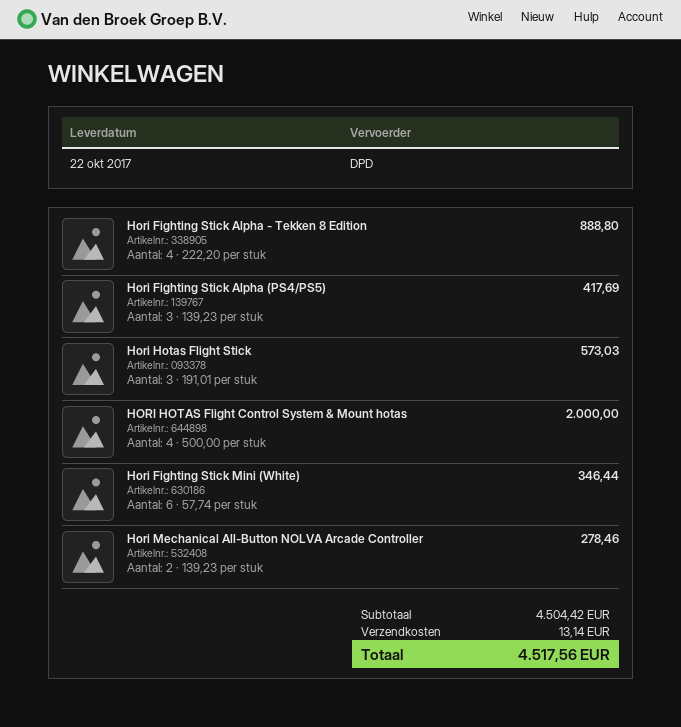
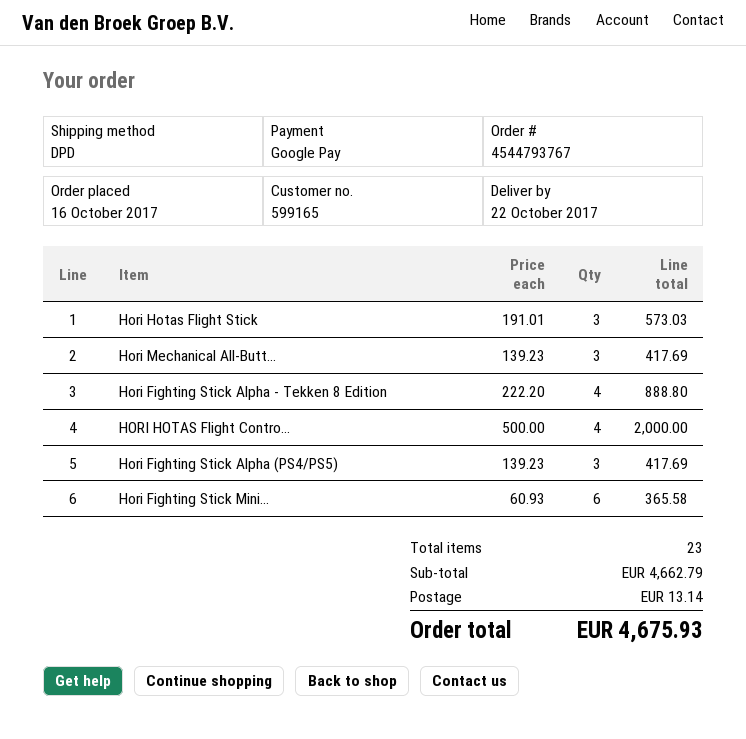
Hori Fighting Stick Mini (White): 6 x 57.74 = 346.44 -> 6 x 60.93 = 365.58
Hori Mechanical All-Button NOLVA Arcade Controller: 2 x 139.23 = 278.46 -> 3 x 139.23 = 417.69
subtotal: 4504.42 -> 4662.79
total: 4517.56 -> 4675.93

